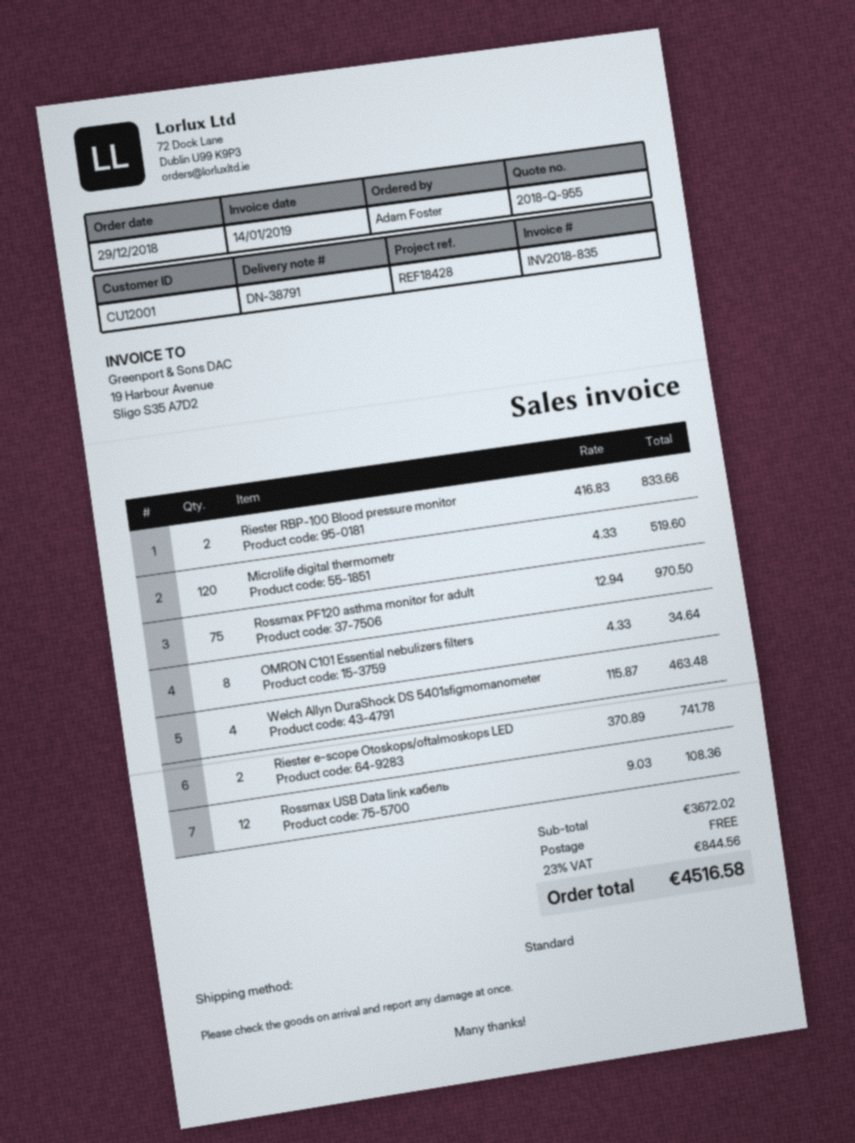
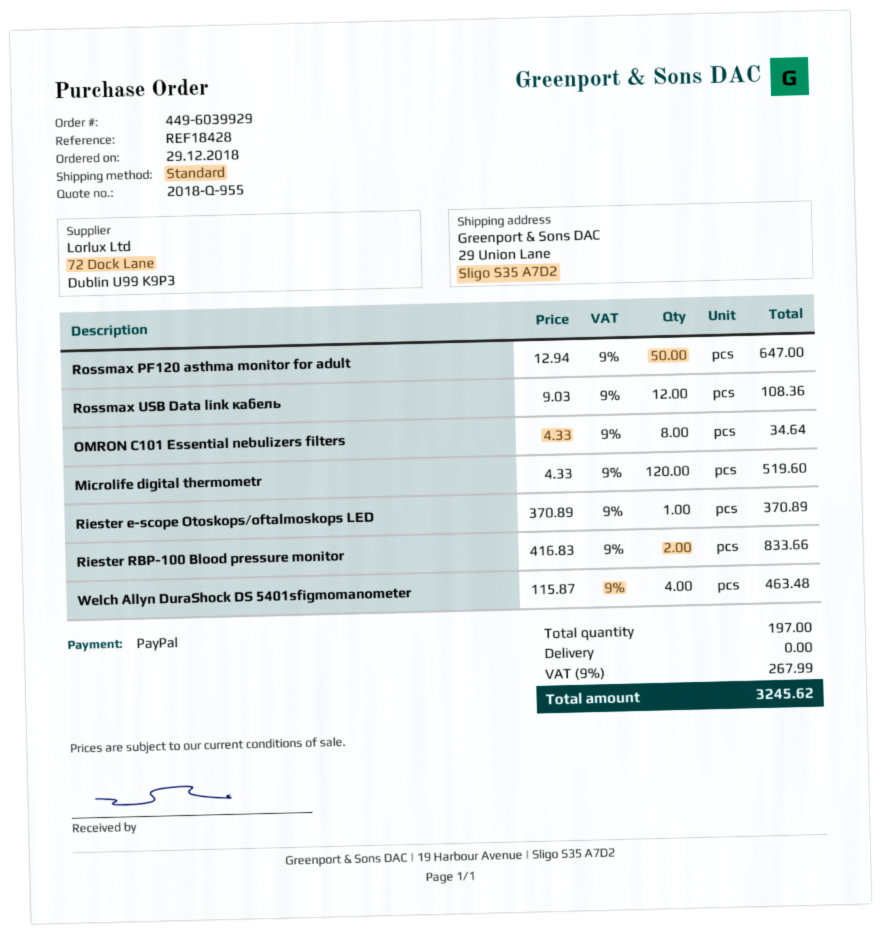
Rossmax PF120 asthma monitor for adult: 75 x 12.94 = 970.50 -> 50 x 12.94 = 647.00
Riester e-scope Otoskops/oftalmoskops LED: 2 x 370.89 = 741.78 -> 1 x 370.89 = 370.89
tax: 23% = 844.56 -> 9% = 267.99
total: 4516.58 -> 3245.62

